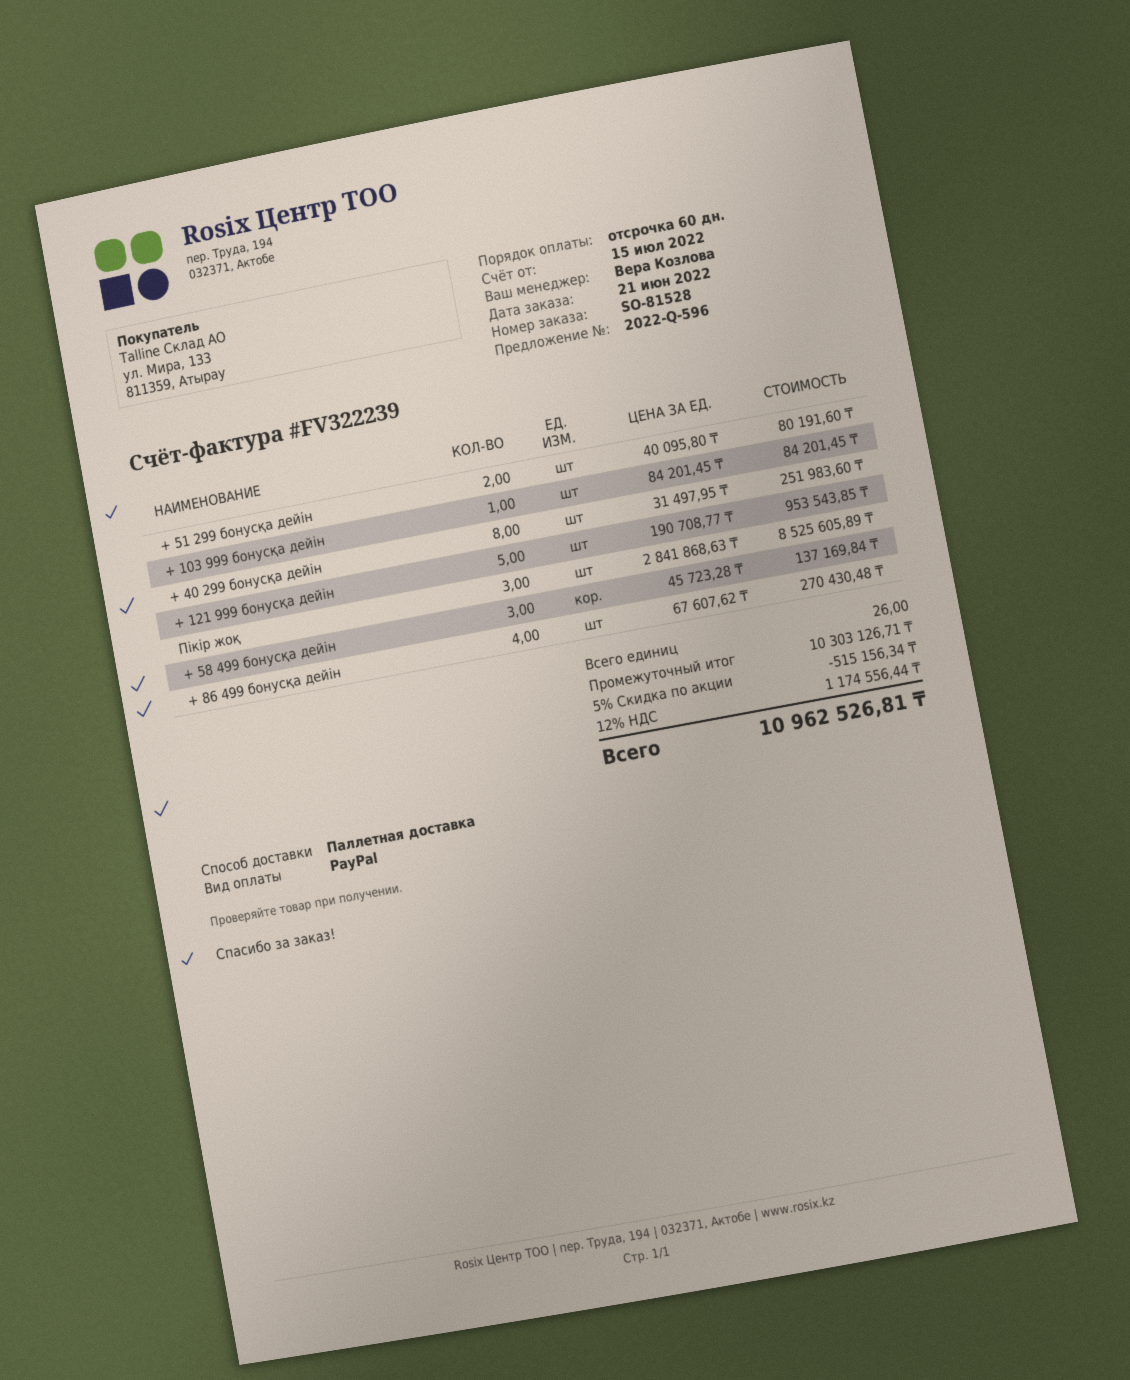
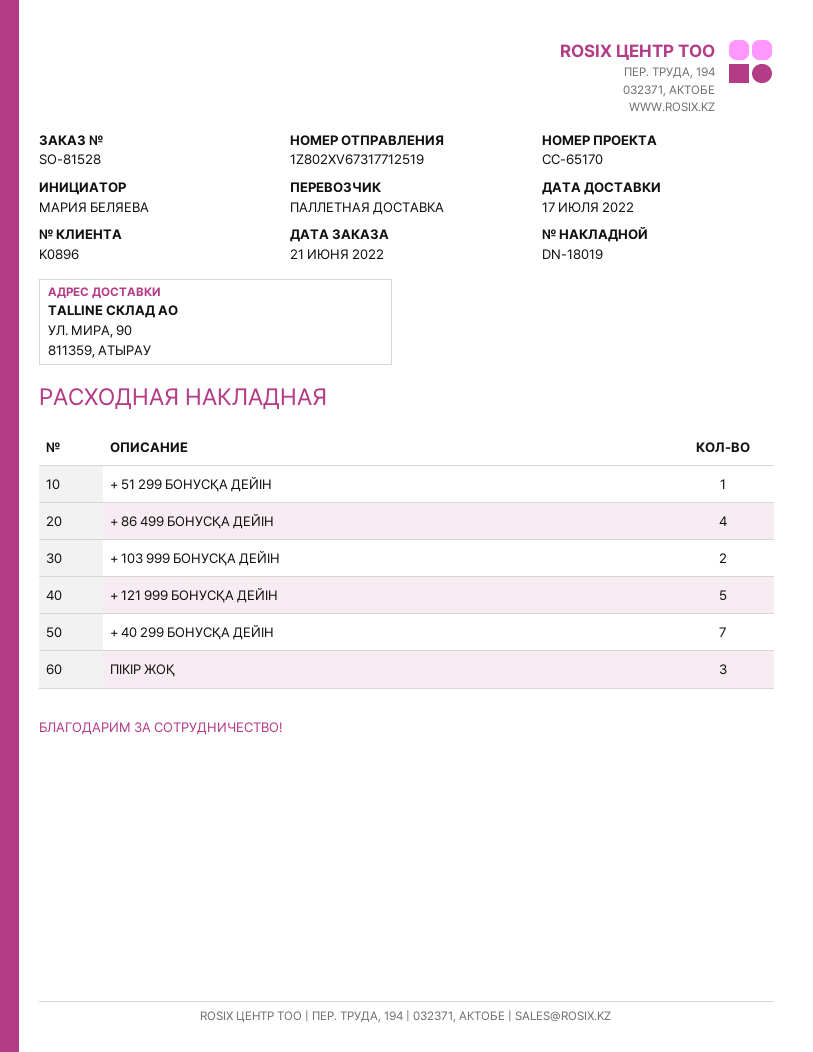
+ 51 299 бонусқа дейін: 2 -> 1
+ 103 999 бонусқа дейін: 1 -> 2
+ 40 299 бонусқа дейін: 8 -> 7
+ 58 499 бонусқа дейін: 3 -> none

